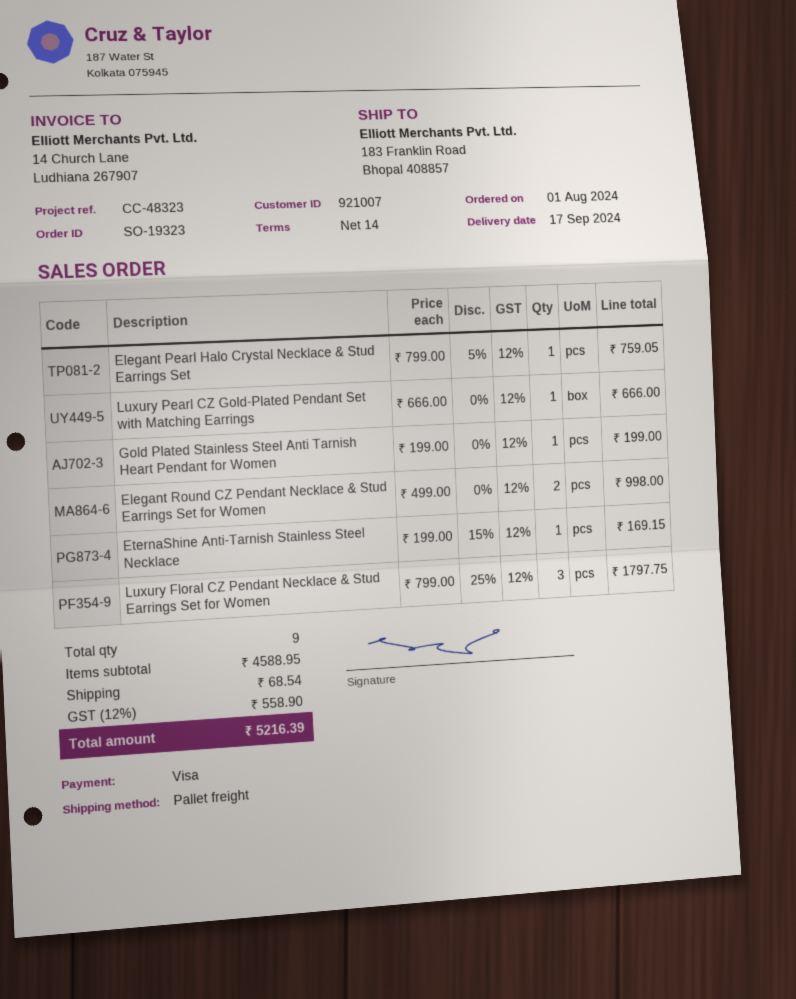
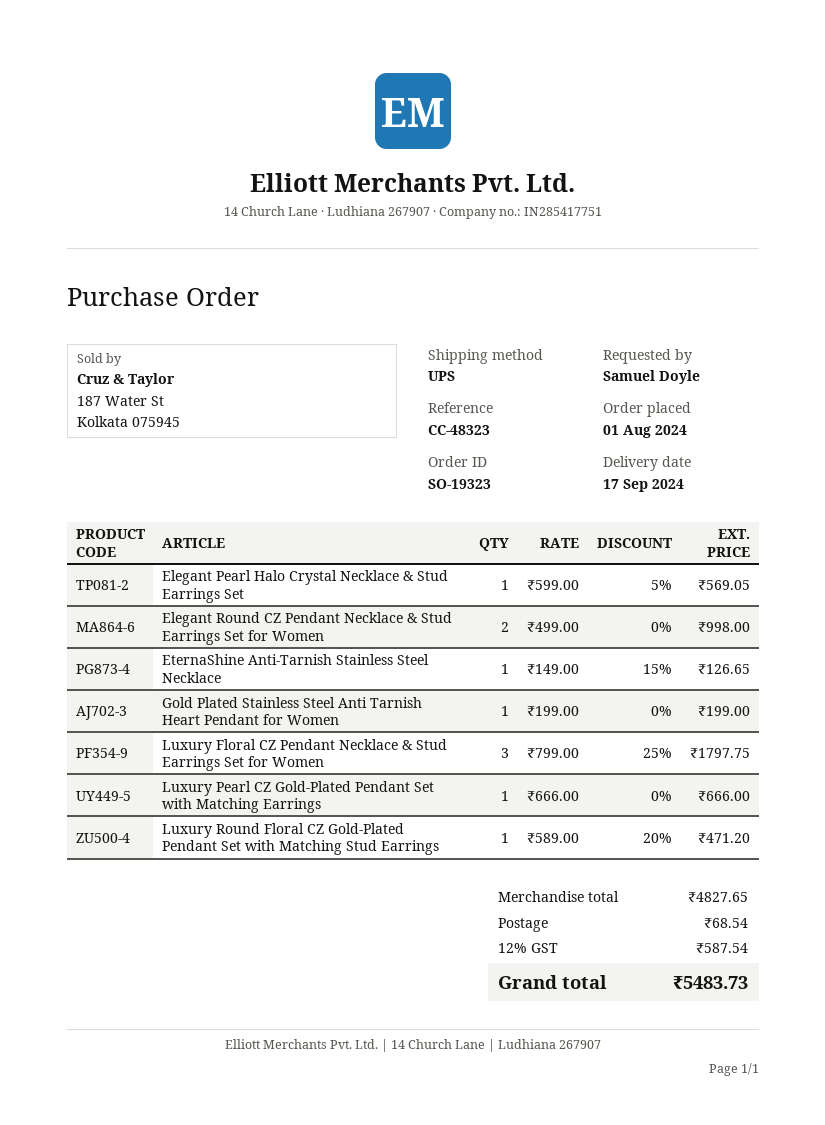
shipping method: pallet freight -> UPS
Elegant Pearl Halo Crystal Necklace & Stud Earrings Set: 1 x 799.00 - 5% = 759.05 -> 1 x 599.00 - 5% = 569.05
EternaShine Anti-Tarnish Stainless Steel Necklace: 1 x 199.00 - 15% = 169.15 -> 1 x 149.00 - 15% = 126.65
Luxury Round Floral CZ Gold-Plated Pendant Set with Matching Stud Earrings: none -> 1 x 589.00 - 20% = 471.20
subtotal: 4588.95 -> 4827.65
tax: 12% = 558.90 -> 12% = 587.54
total: 5216.39 -> 5483.73

